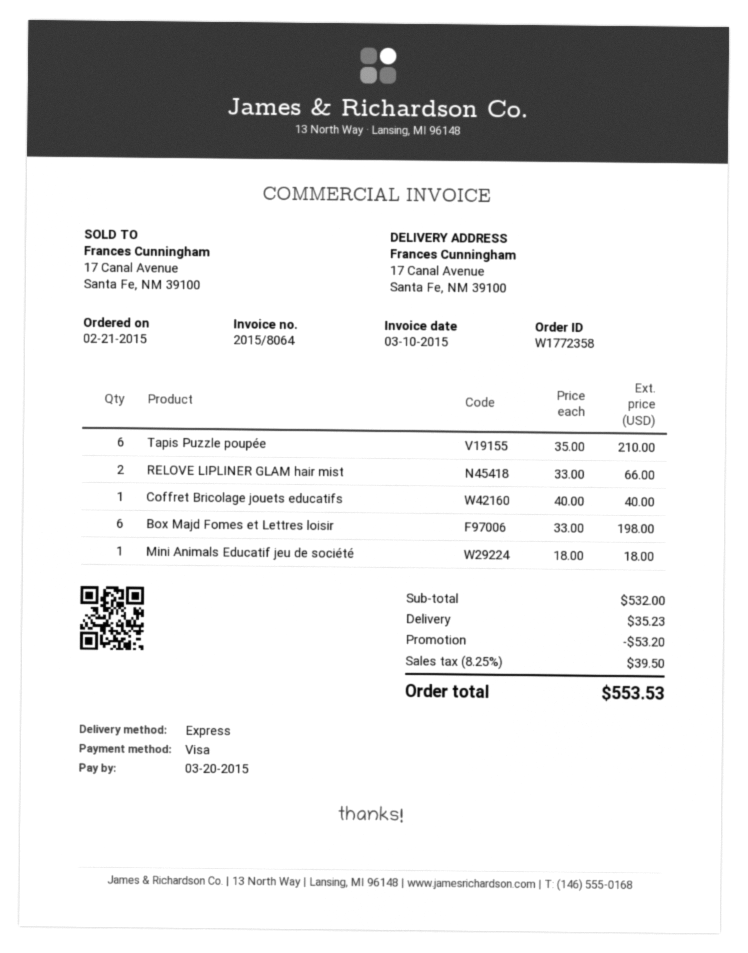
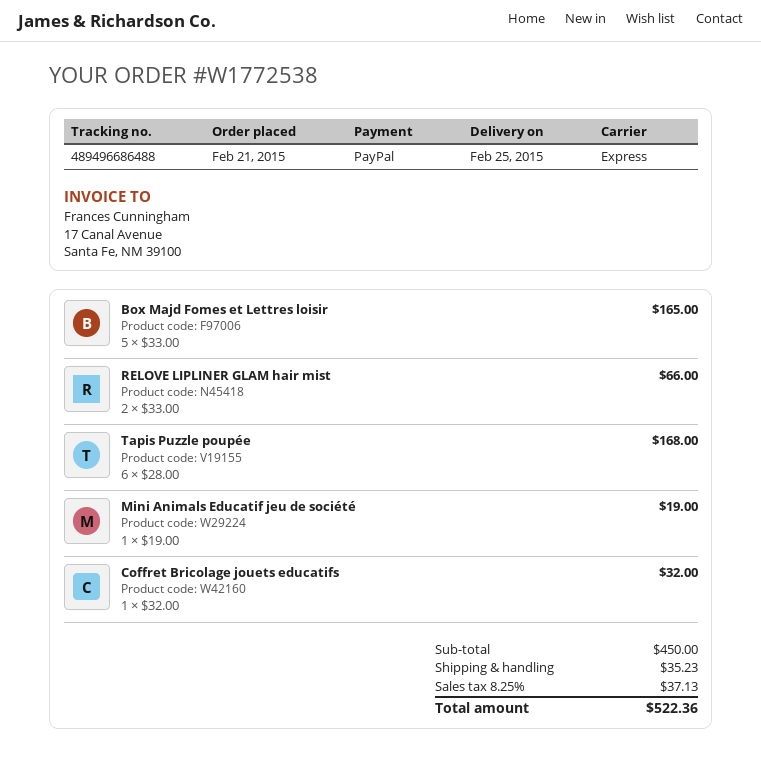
order number: W1772358 -> W1772538
payment method: Visa -> PayPal
Tapis Puzzle poupée: 6 x 35.00 = 210.00 -> 6 x 28.00 = 168.00
Coffret Bricolage jouets educatifs: 1 x 40.00 = 40.00 -> 1 x 32.00 = 32.00
Box Majd Fomes et Lettres loisir: 6 x 33.00 = 198.00 -> 5 x 33.00 = 165.00
Mini Animals Educatif jeu de société: 1 x 18.00 = 18.00 -> 1 x 19.00 = 19.00
subtotal: 532.00 -> 450.00
discount: 53.20 -> none
tax: 8.25% = 39.50 -> 8.25% = 37.13
total: 553.53 -> 522.36

